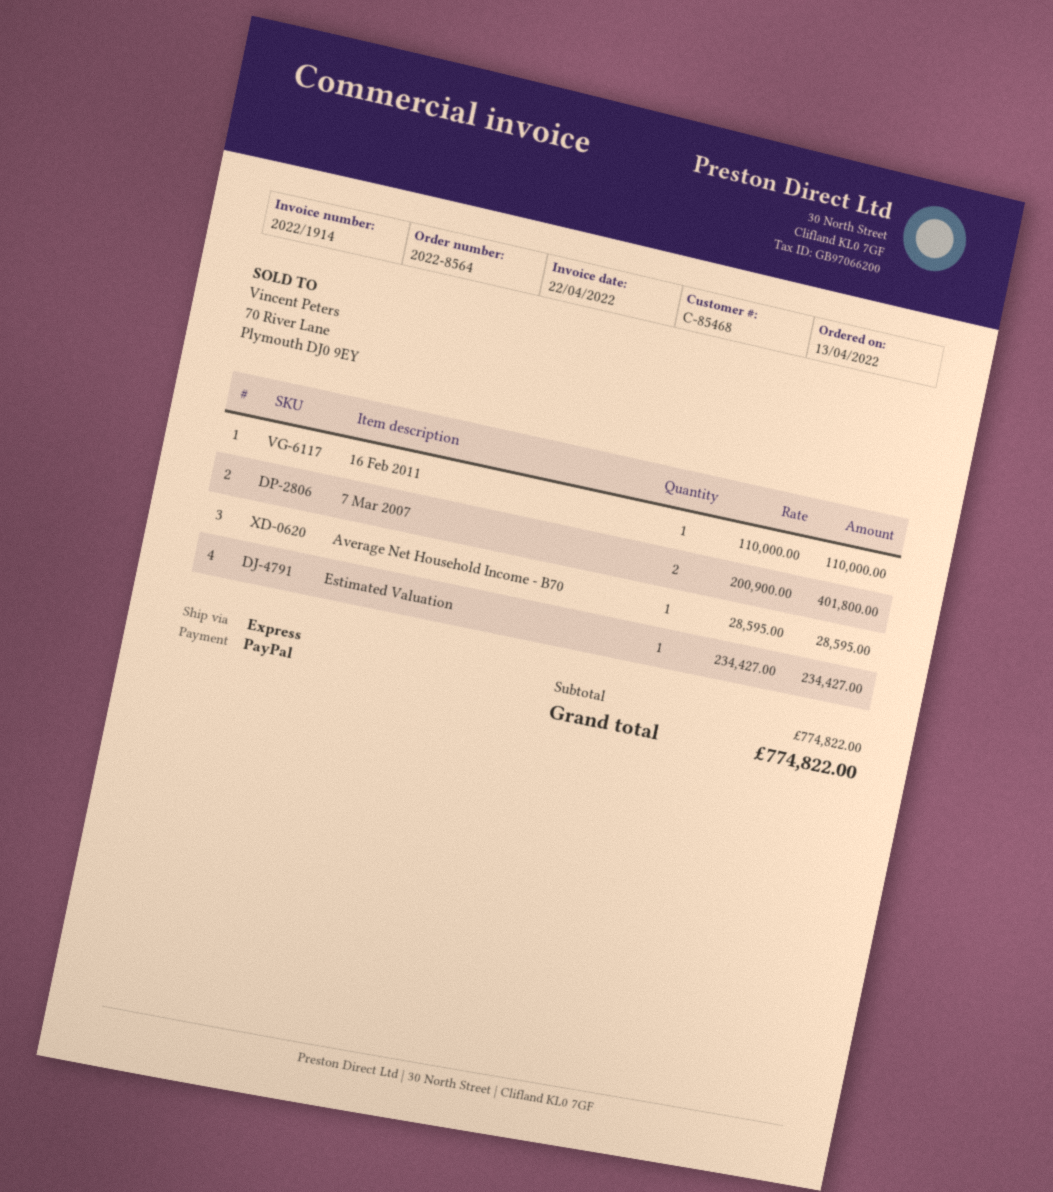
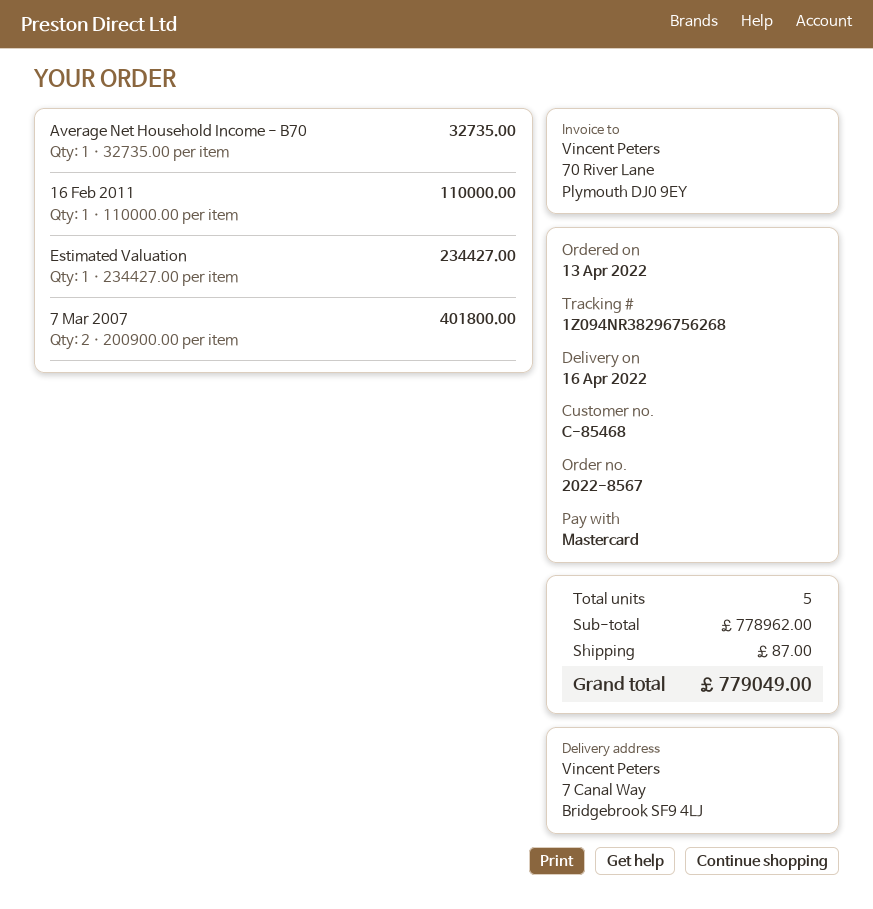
order number: 2022-8564 -> 2022-8567
payment method: PayPal -> Mastercard
Average Net Household Income - B70: 1 x 28595.00 = 28595.00 -> 1 x 32735.00 = 32735.00
subtotal: 774822.00 -> 778962.00
shipping: none -> 87.00
total: 774822.00 -> 779049.00

